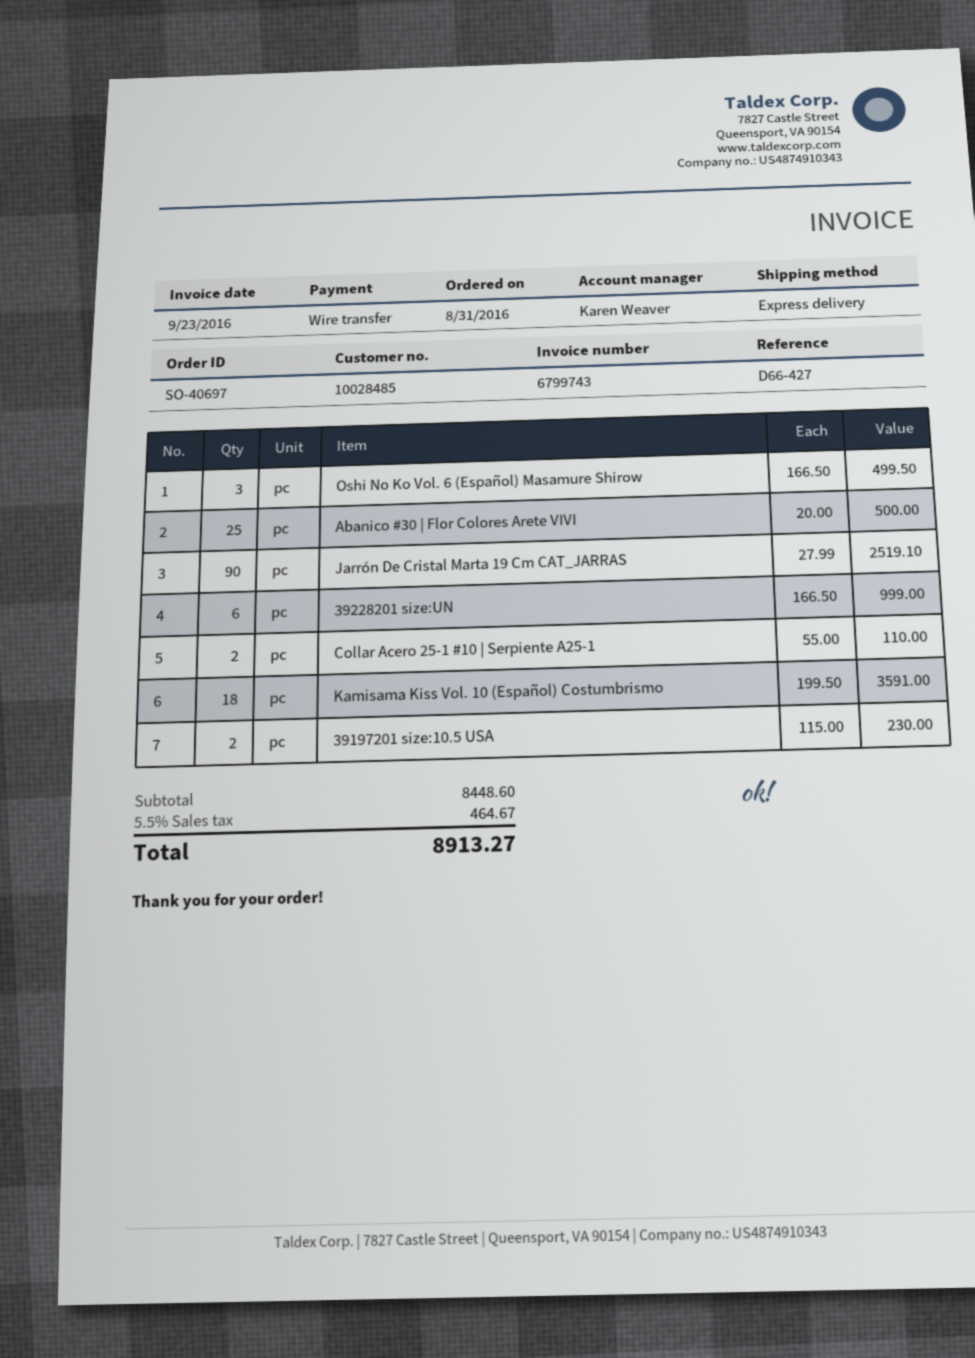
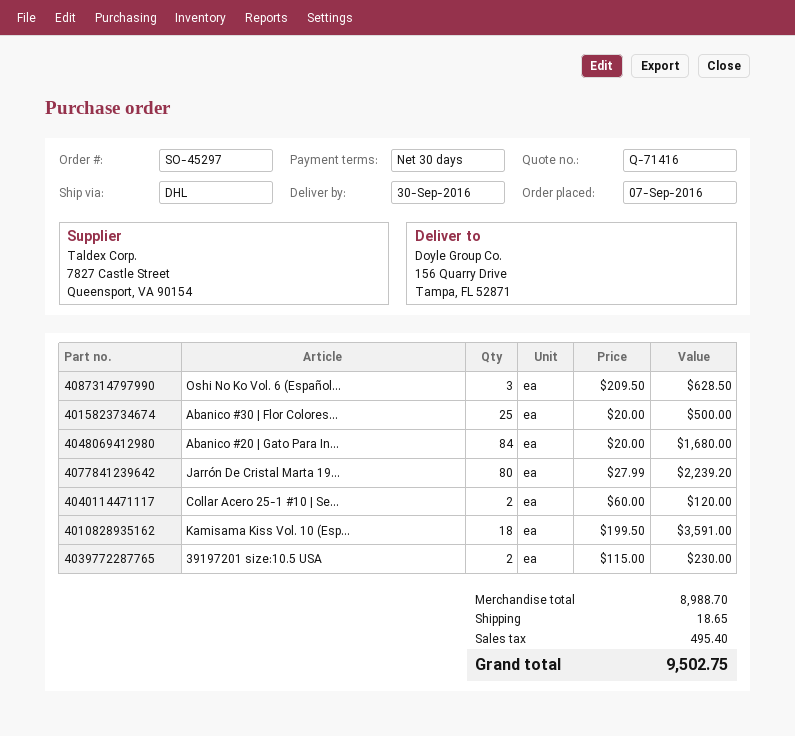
order number: SO-40697 -> SO-45297
order date: 2016-08-31 -> 2016-09-07
shipping method: express -> DHL
Oshi No Ko Vol. 6 (Español) Masamure Shirow: 3 x 166.50 = 499.50 -> 3 x 209.50 = 628.50
Jarrón De Cristal Marta 19 Cm CAT_JARRAS: 90 x 27.99 = 2519.10 -> 80 x 27.99 = 2239.20
39228201 size:UN: 6 x 166.50 = 999.00 -> none
Collar Acero 25-1 #10 | Serpiente A25-1: 2 x 55.00 = 110.00 -> 2 x 60.00 = 120.00
Abanico #20 | Gato Para In...: none -> 84 x 20.00 = 1680.00
subtotal: 8448.60 -> 8988.70
shipping: none -> 18.65
tax: 464.67 -> 495.40
total: 8913.27 -> 9502.75

